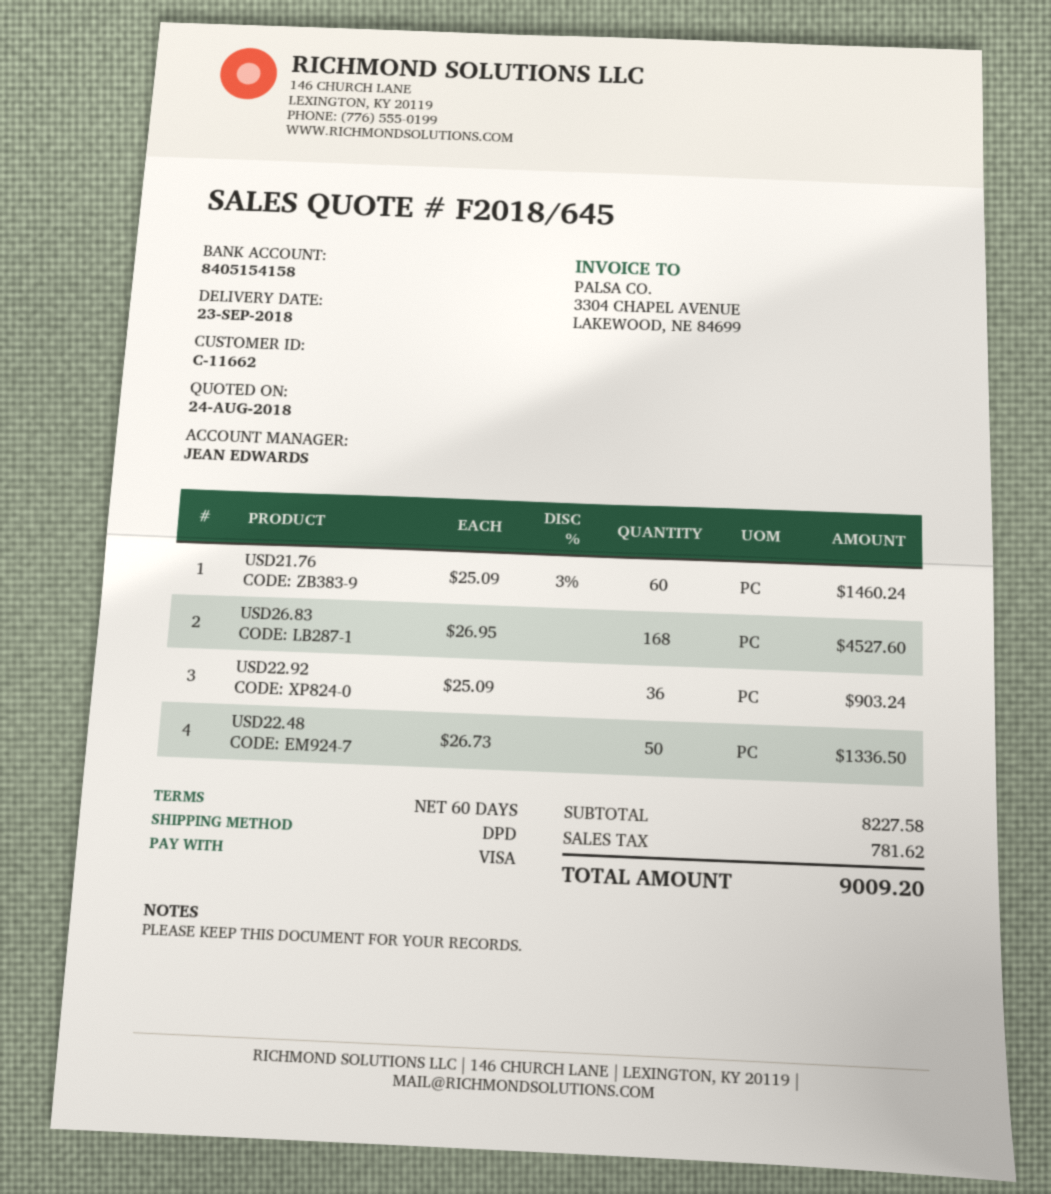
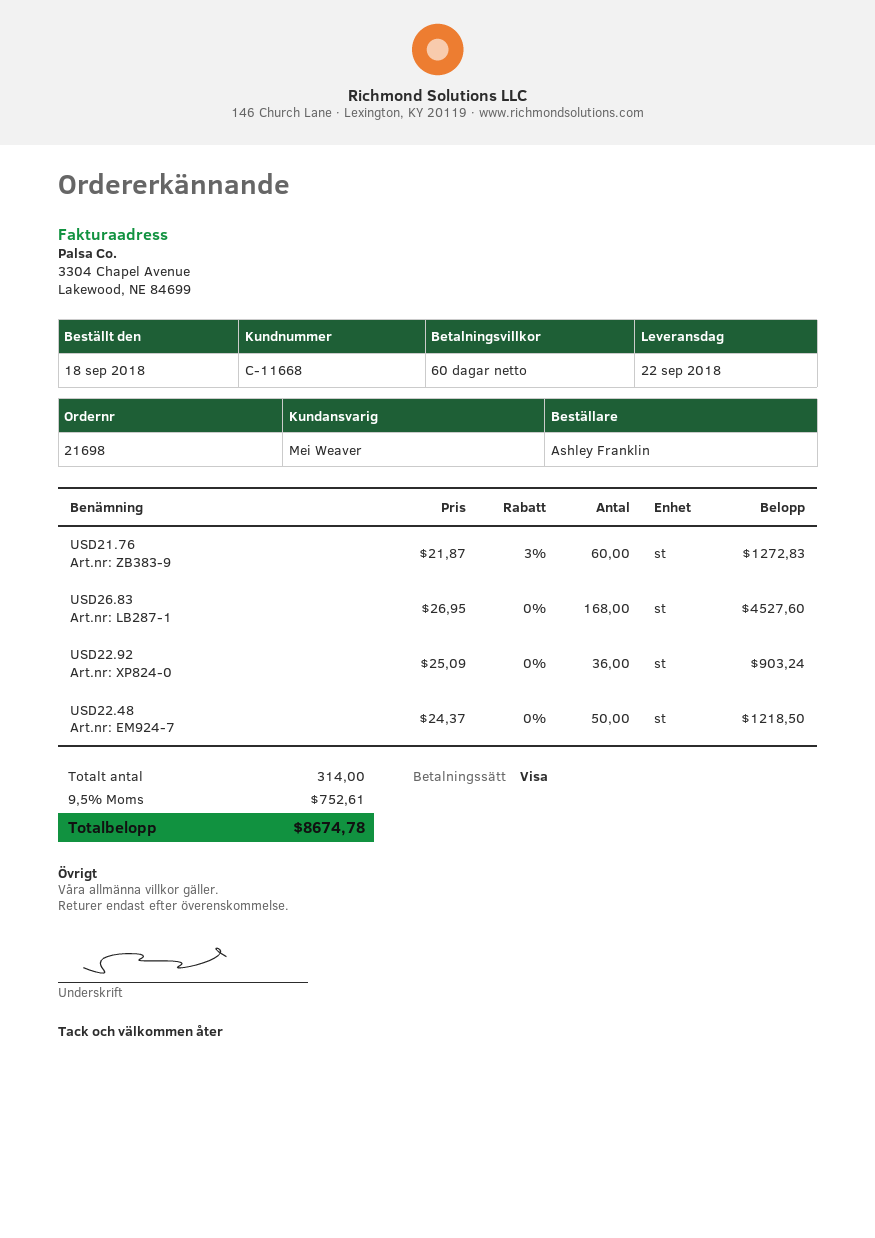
delivery date: 2018-09-23 -> 2018-09-22
customer number: C-11662 -> C-11668
sales rep: JEAN EDWARDS -> Mei Weaver
USD21.76: 60 x 25.09 - 3% = 1460.24 -> 60 x 21.87 - 3% = 1272.83
USD22.48: 50 x 26.73 = 1336.50 -> 50 x 24.37 = 1218.50
tax: 781.62 -> 752.61
total: 9009.20 -> 8674.78

